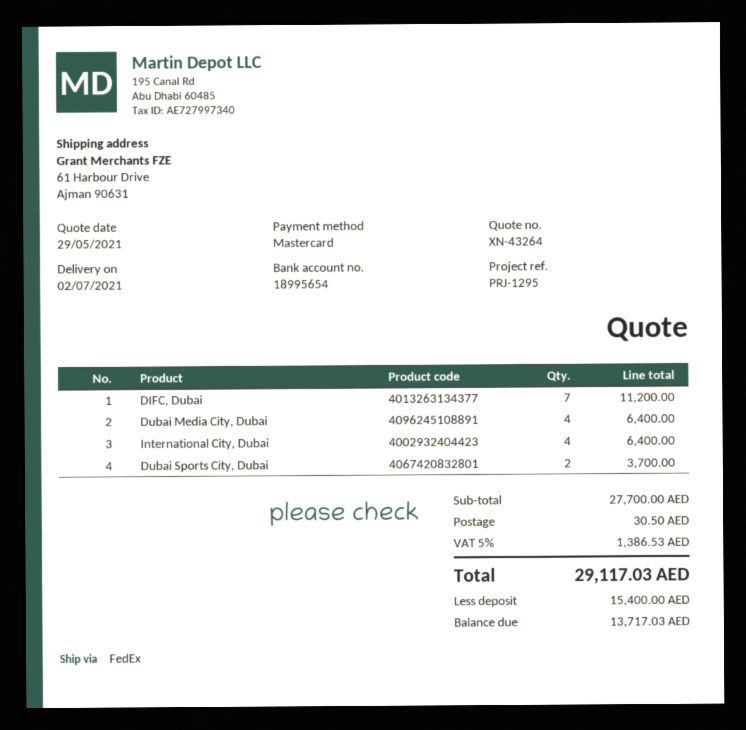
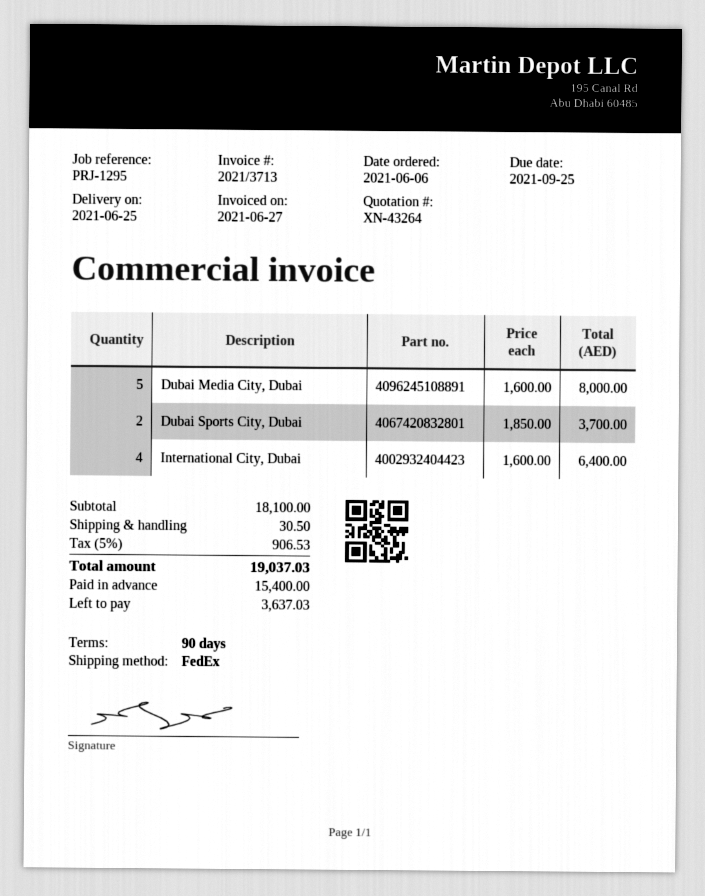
delivery date: 2021-07-02 -> 2021-06-25
DIFC, Dubai: 7 for 11200.00 -> none
Dubai Media City, Dubai: 4 for 6400.00 -> 5 for 8000.00
subtotal: 27700.00 -> 18100.00
tax: 5% = 1386.53 -> 5% = 906.53
total: 29117.03 -> 19037.03
balance: 13717.03 -> 3637.03

